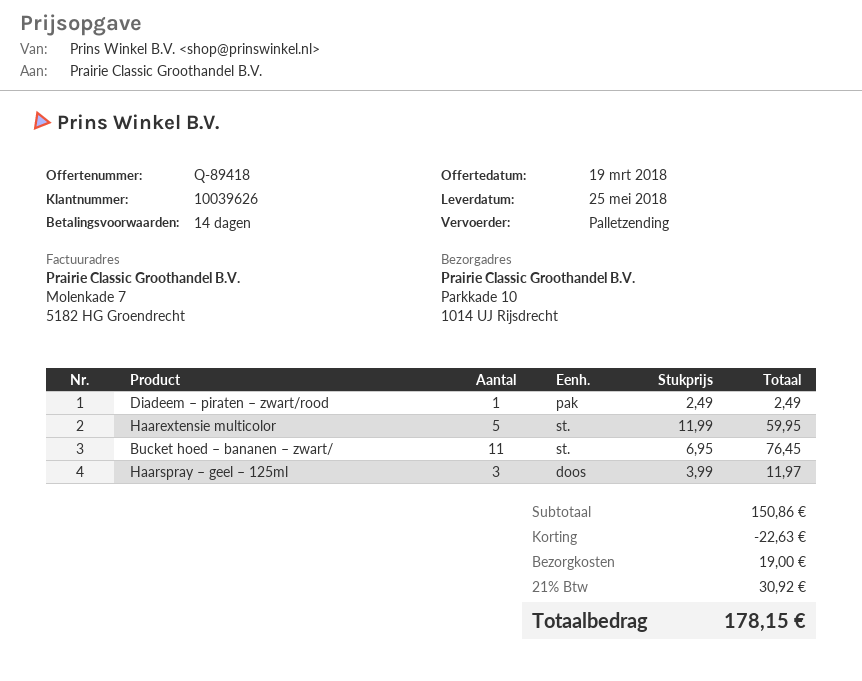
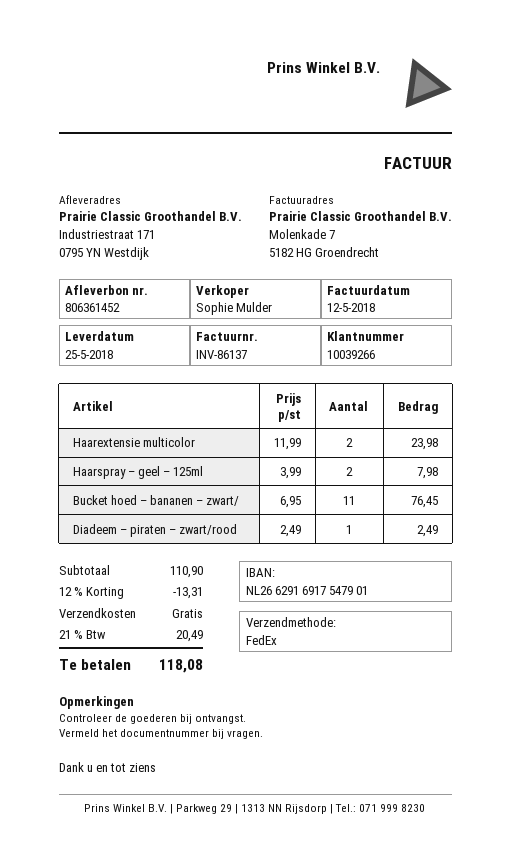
customer number: 10039626 -> 10039266
shipping method: pallet freight -> FedEx
ship to: Parkkade 10, 1014 UJ Rijsdrecht -> Industriestraat 171, 0795 YN Westdijk
Haarextensie multicolor: 5 x 11.99 = 59.95 -> 2 x 11.99 = 23.98
Haarspray – geel – 125ml: 3 x 3.99 = 11.97 -> 2 x 3.99 = 7.98
subtotal: 150.86 -> 110.90
discount: 22.63 -> 13.31
shipping: 19.00 -> 0.00
tax: 21% = 30.92 -> 21% = 20.49
total: 178.15 -> 118.08

